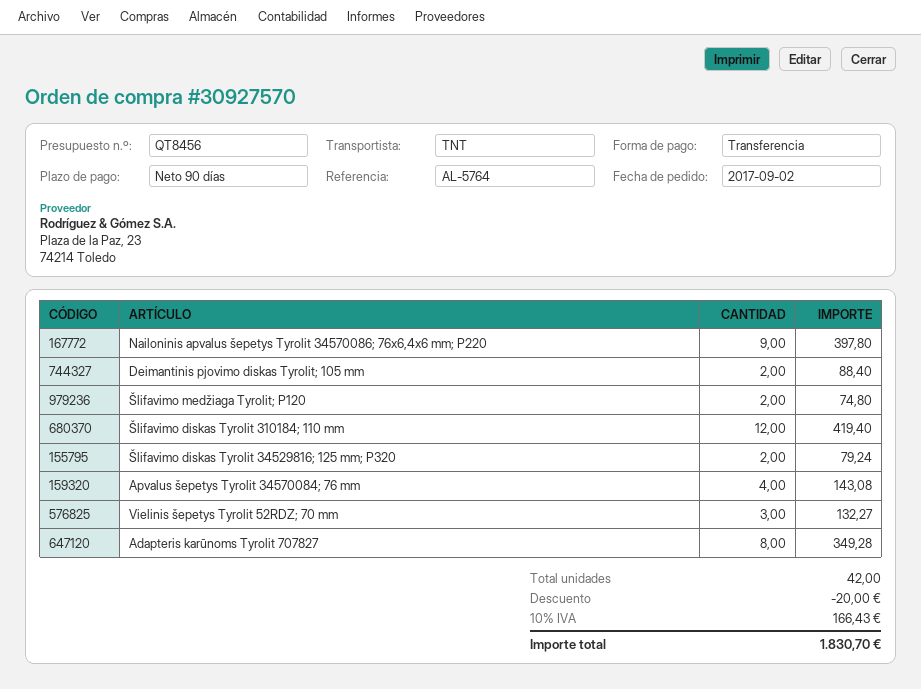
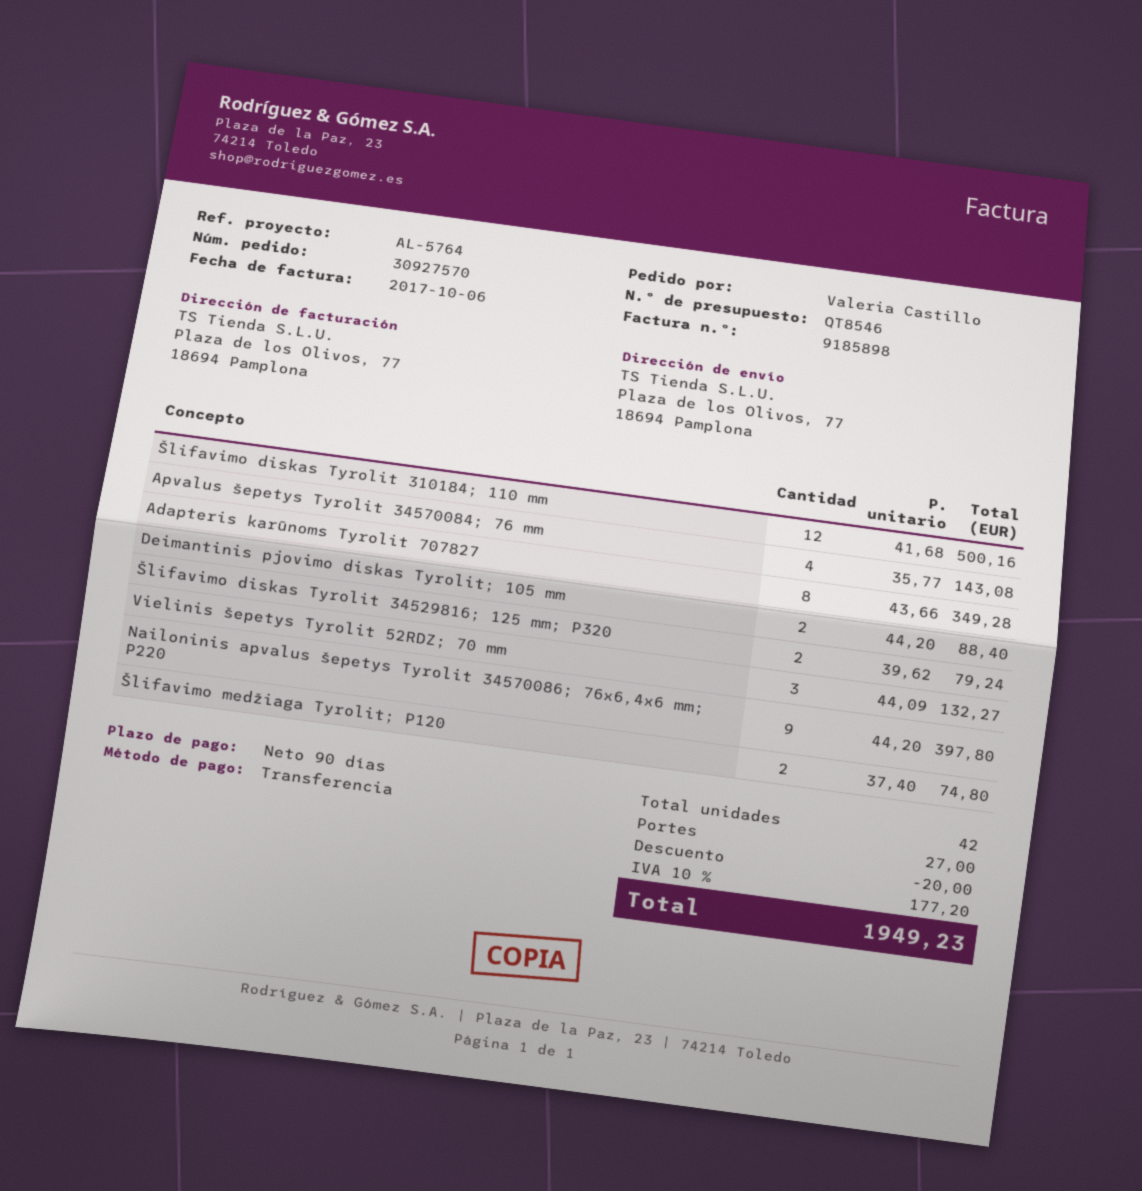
quote number: QT8456 -> QT8546
Šlifavimo diskas Tyrolit 310184; 110 mm: 12 for 419.40 -> 12 for 500.16
shipping: none -> 27.00
tax: 10% = 166.43 -> 10% = 177.20
total: 1830.70 -> 1949.23

